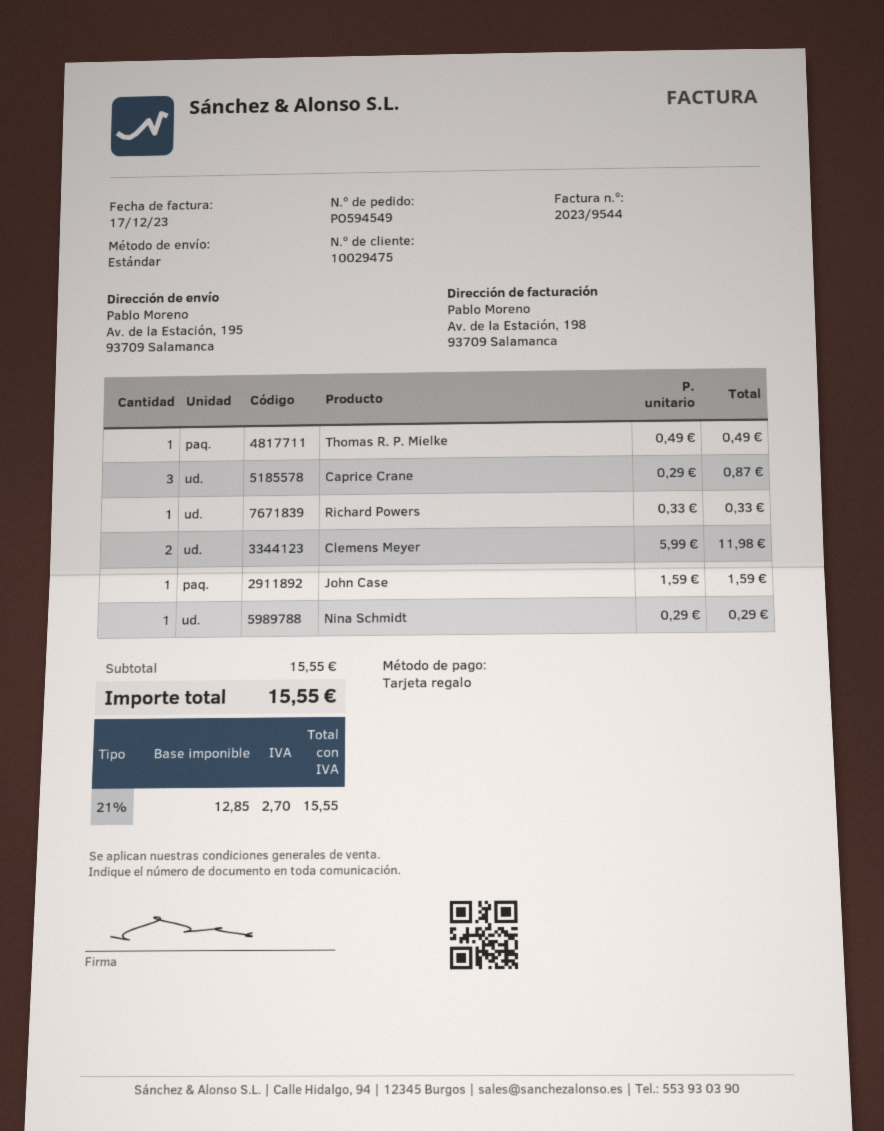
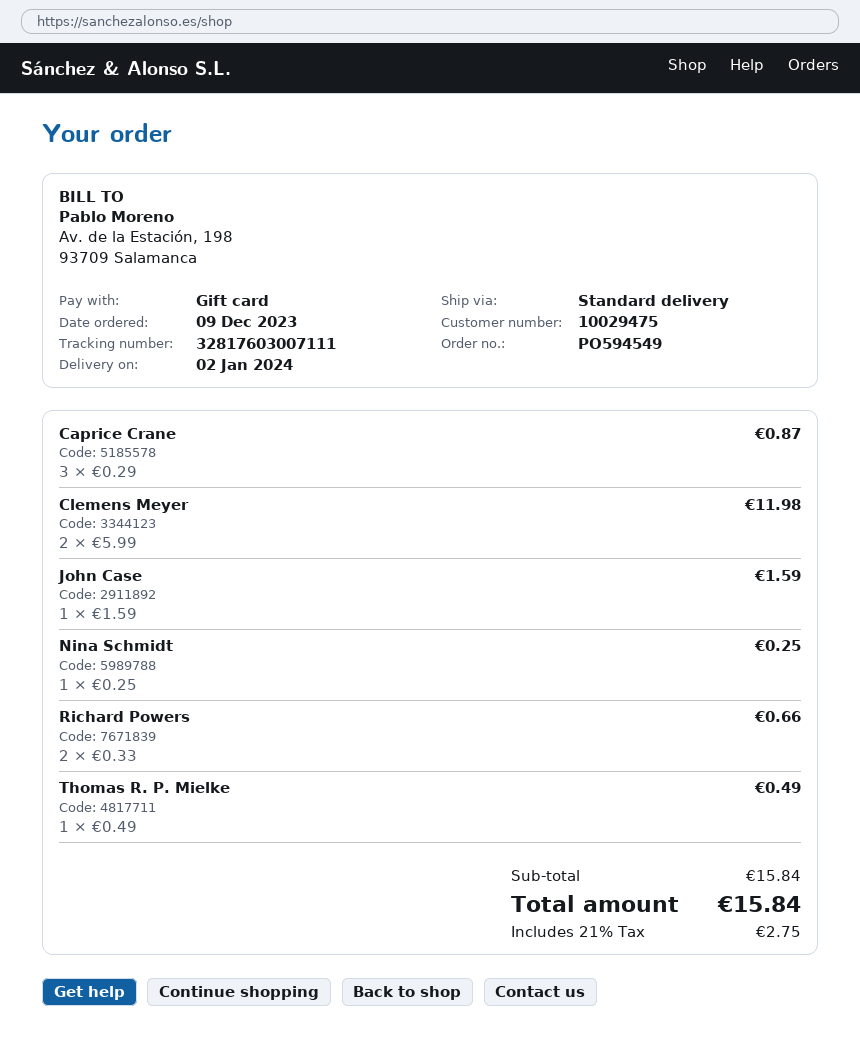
Richard Powers: 1 x 0.33 = 0.33 -> 2 x 0.33 = 0.66
Nina Schmidt: 1 x 0.29 = 0.29 -> 1 x 0.25 = 0.25
subtotal: 15.55 -> 15.84
tax: 21% = 2.70 -> 21% = 2.75
total: 15.55 -> 15.84

